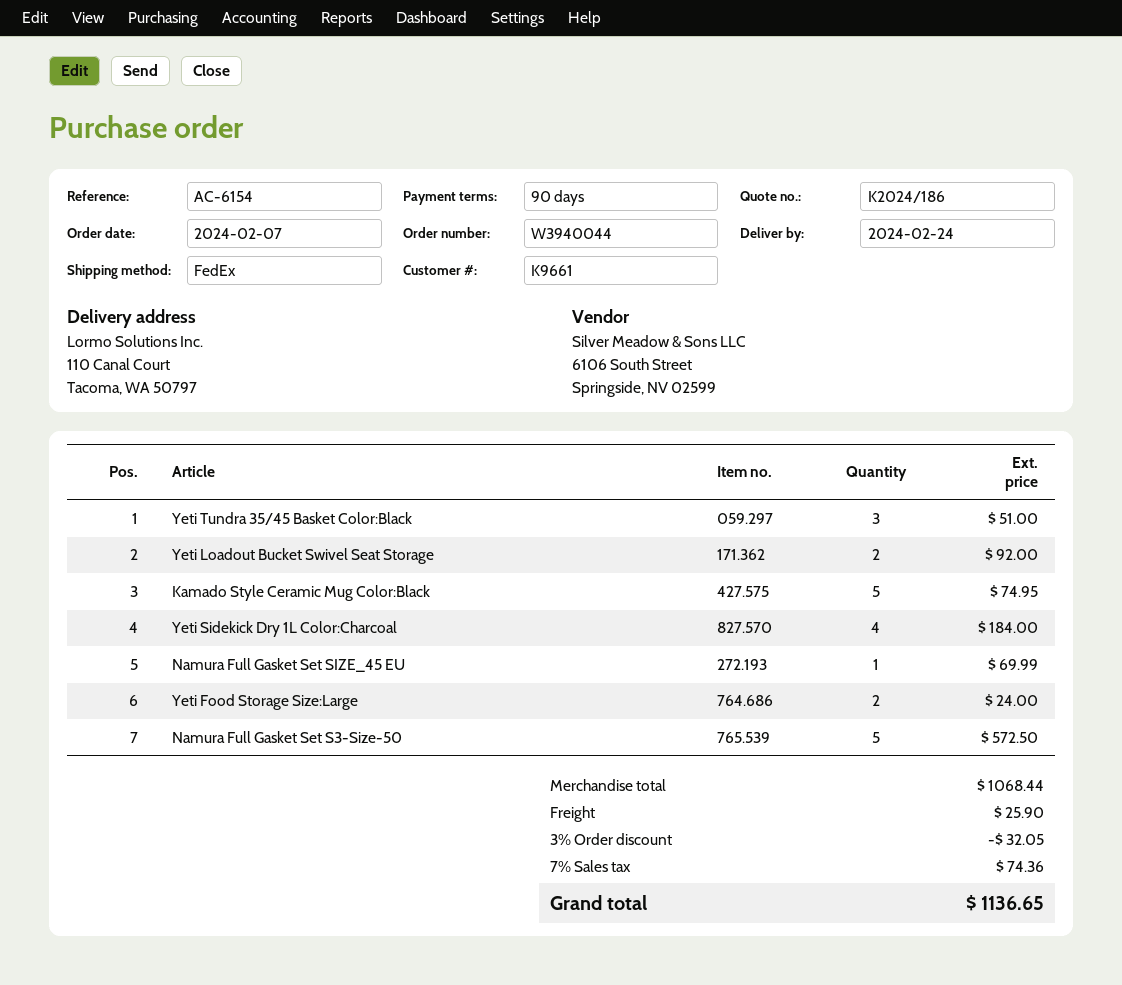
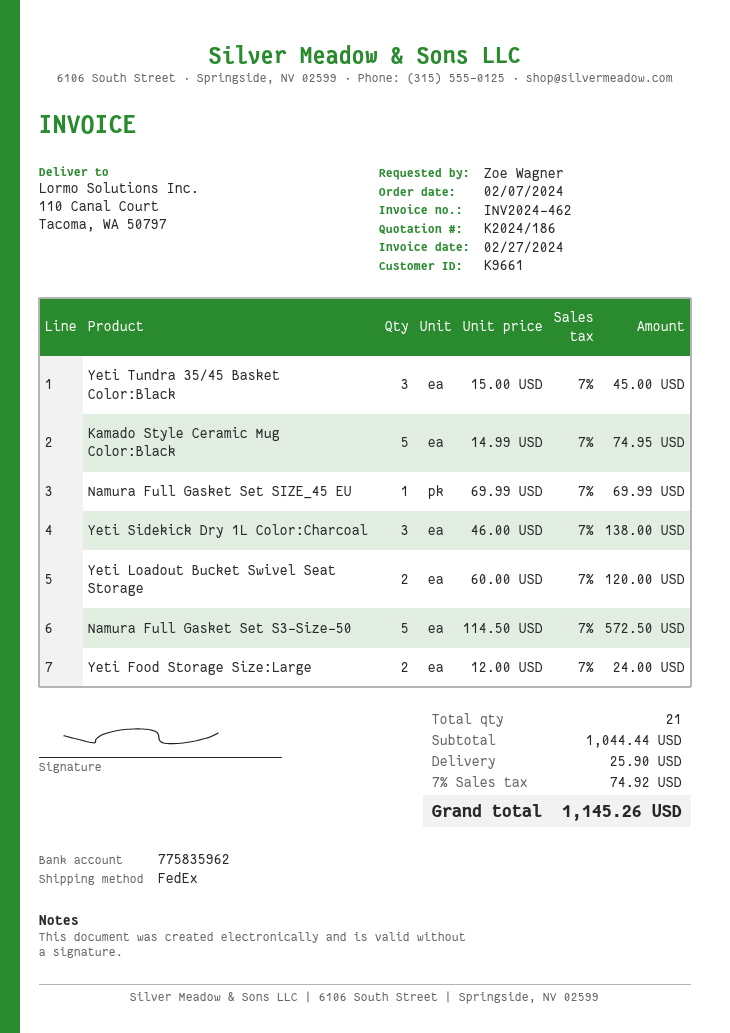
Yeti Tundra 35/45 Basket Color:Black: 3 for 51.00 -> 3 for 45.00
Yeti Loadout Bucket Swivel Seat Storage: 2 for 92.00 -> 2 for 120.00
Yeti Sidekick Dry 1L Color:Charcoal: 4 for 184.00 -> 3 for 138.00
subtotal: 1068.44 -> 1044.44
discount: 3% = 32.05 -> none
tax: 7% = 74.36 -> 7% = 74.92
total: 1136.65 -> 1145.26

